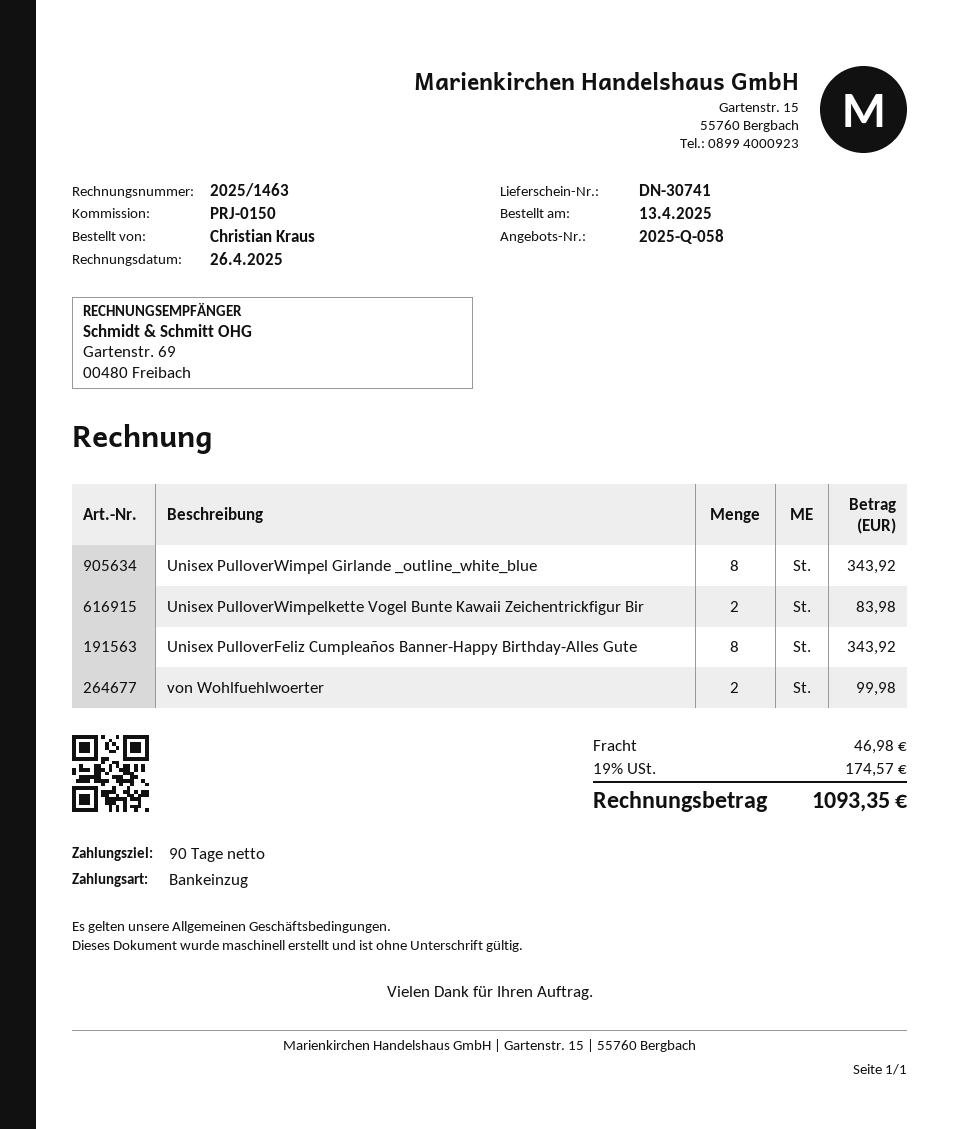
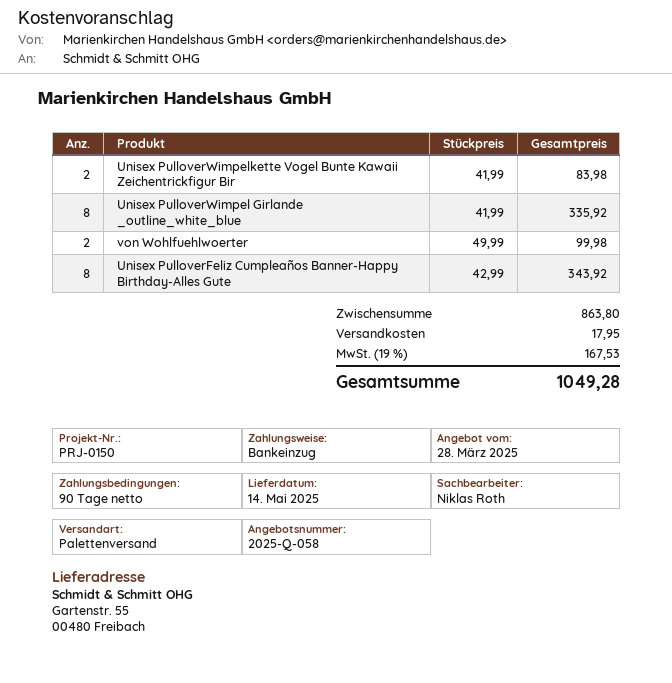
Unisex PulloverWimpel Girlande _outline_white_blue: 8 for 343.92 -> 8 for 335.92
shipping: 46.98 -> 17.95
tax: 19% = 174.57 -> 19% = 167.53
total: 1093.35 -> 1049.28

